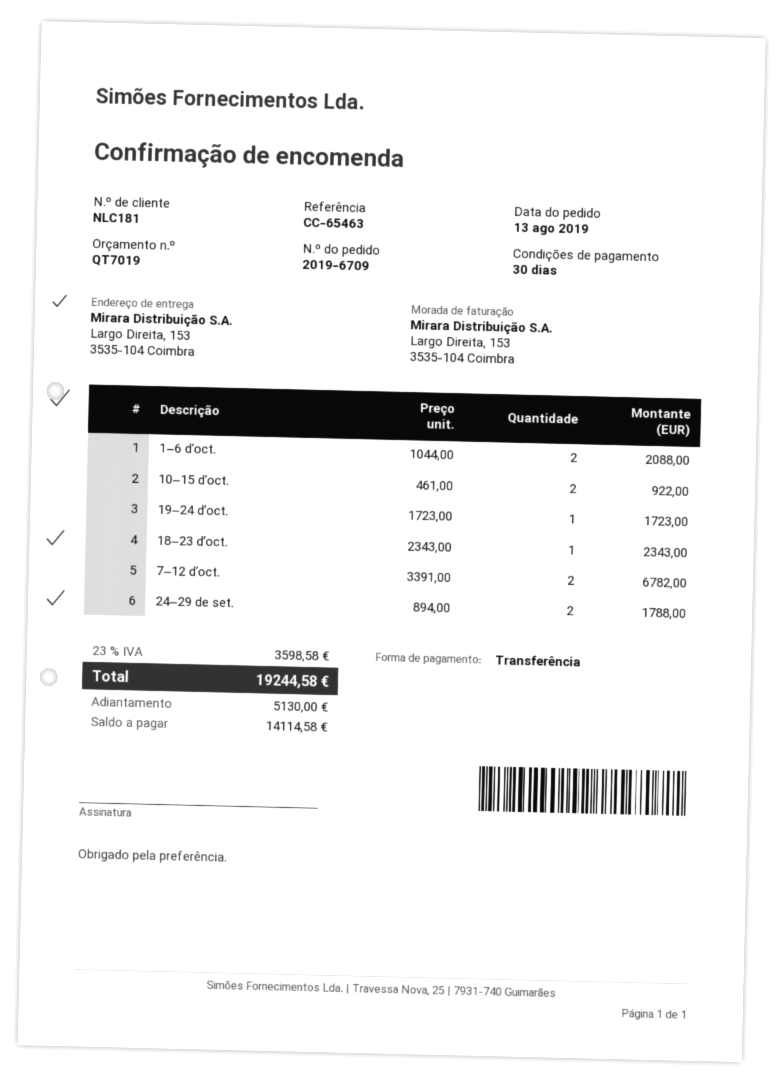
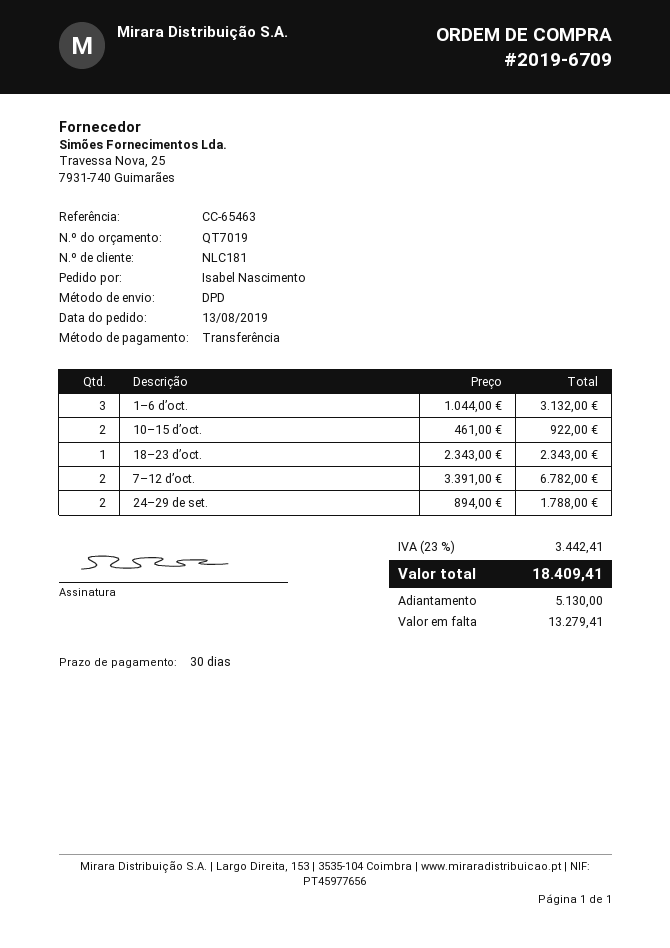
1–6 d’oct.: 2 x 1044.00 = 2088.00 -> 3 x 1044.00 = 3132.00
19–24 d’oct.: 1 x 1723.00 = 1723.00 -> none
tax: 23% = 3598.58 -> 23% = 3442.41
total: 19244.58 -> 18409.41
balance: 14114.58 -> 13279.41

